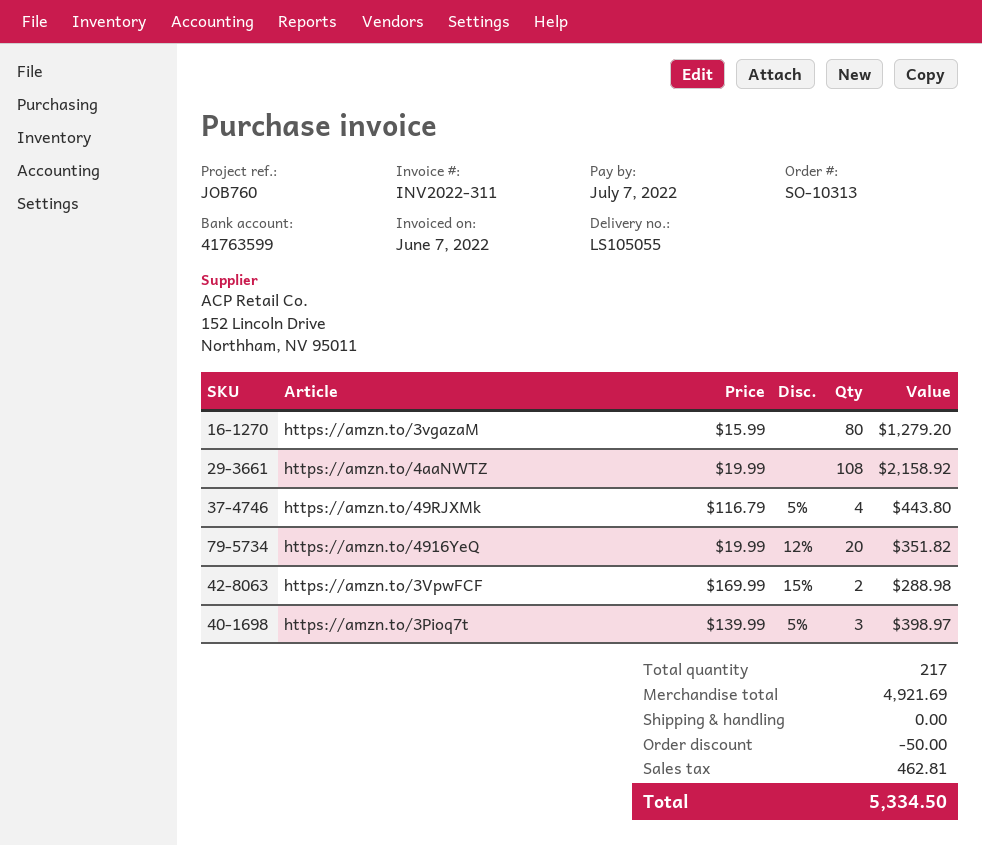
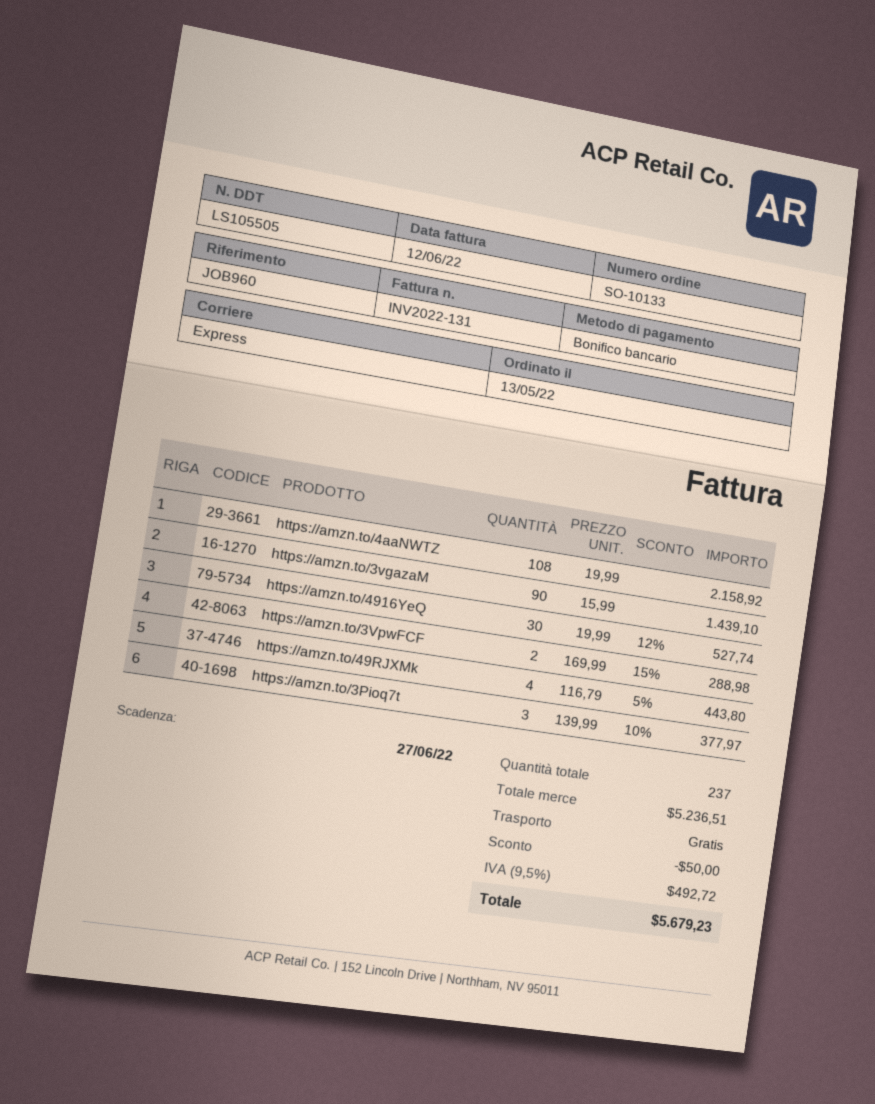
order number: SO-10313 -> SO-10133
delivery note number: LS105055 -> LS105505
invoice number: INV2022-311 -> INV2022-131
invoice date: 2022-06-07 -> 2022-06-12
due date: 2022-07-07 -> 2022-06-27
reference: JOB760 -> JOB960
https://amzn.to/3vgazaM: 80 x 15.99 = 1279.20 -> 90 x 15.99 = 1439.10
https://amzn.to/4916YeQ: 20 x 19.99 - 12% = 351.82 -> 30 x 19.99 - 12% = 527.74
https://amzn.to/3Pioq7t: 3 x 139.99 - 5% = 398.97 -> 3 x 139.99 - 10% = 377.97
total quantity: 217 -> 237
subtotal: 4921.69 -> 5236.51
tax: 462.81 -> 492.72
total: 5334.50 -> 5679.23

